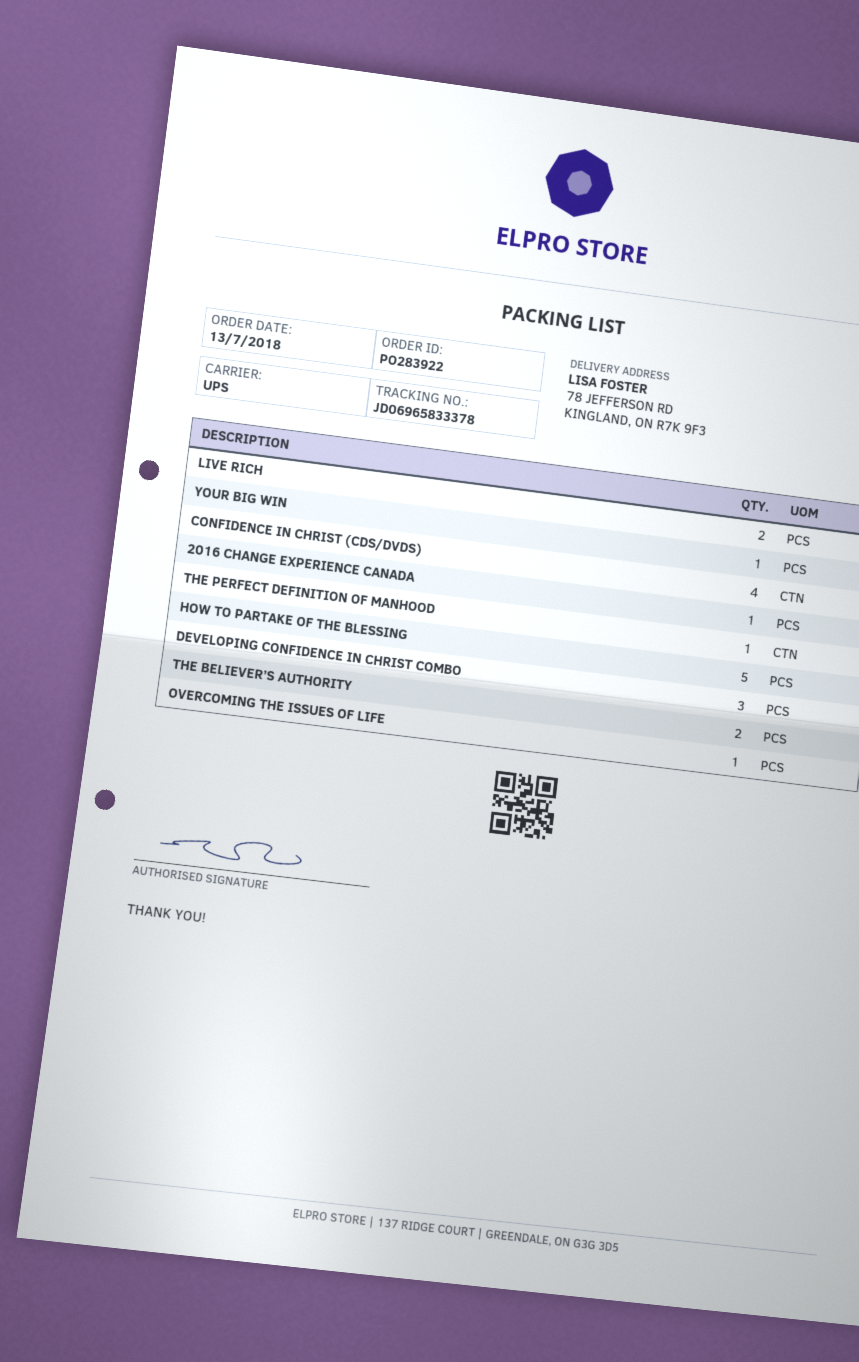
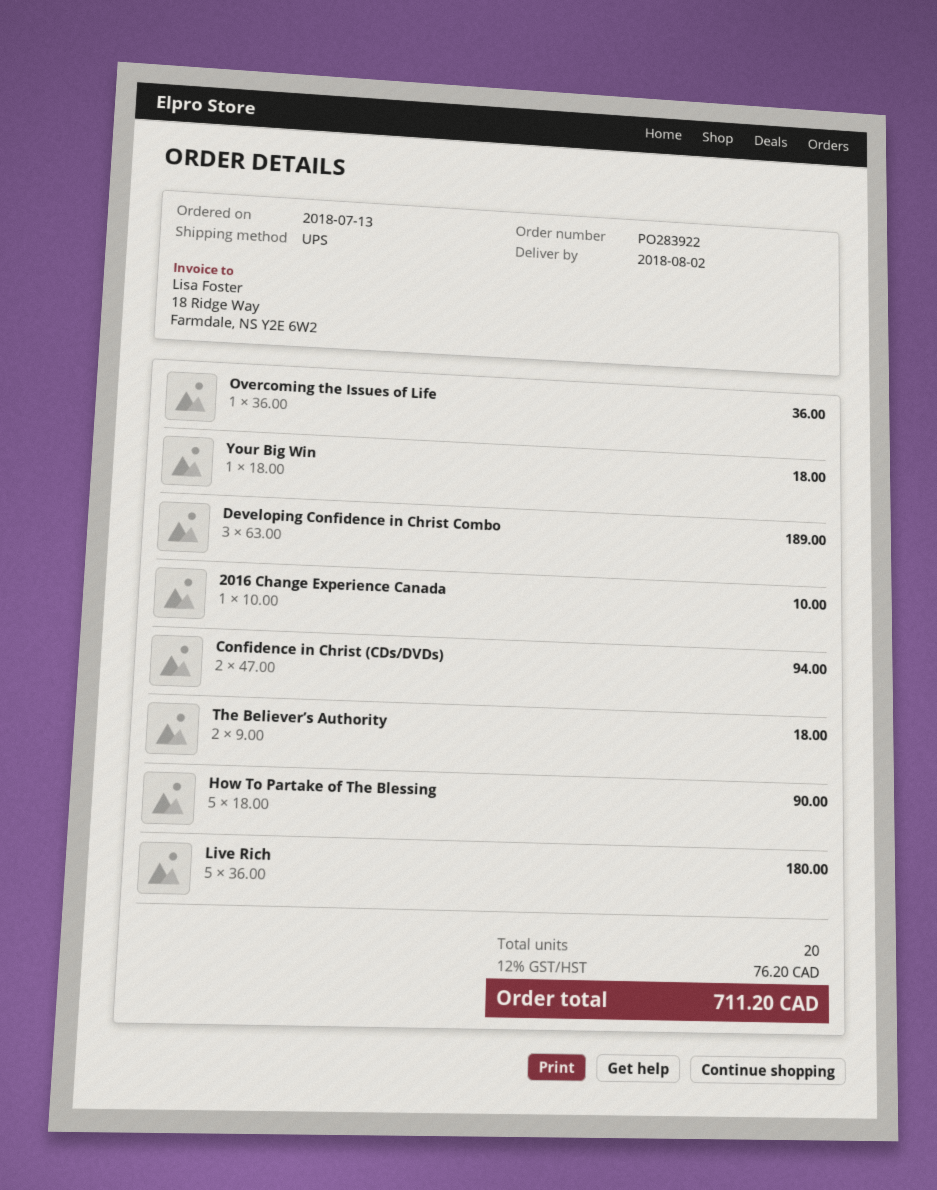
LIVE RICH: 2 -> 5
CONFIDENCE IN CHRIST (CDS/DVDS): 4 -> 2
THE PERFECT DEFINITION OF MANHOOD: 1 -> none

